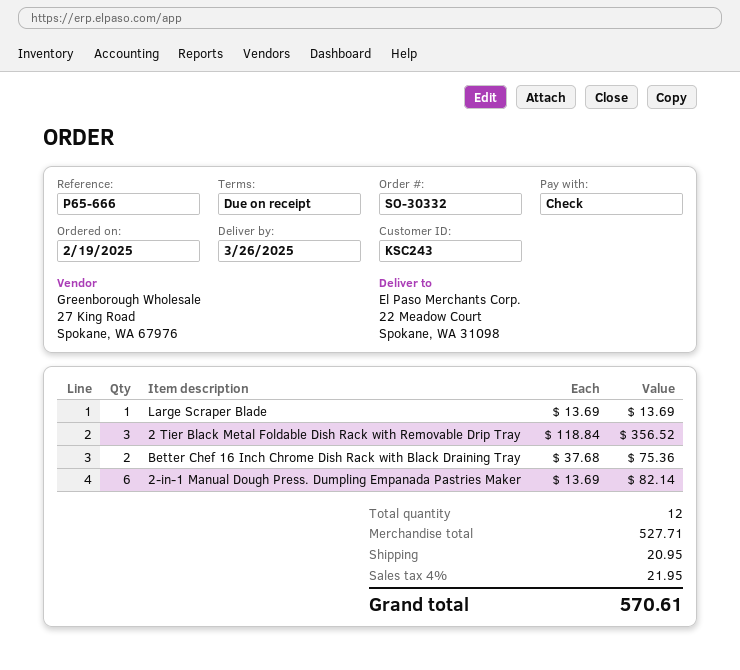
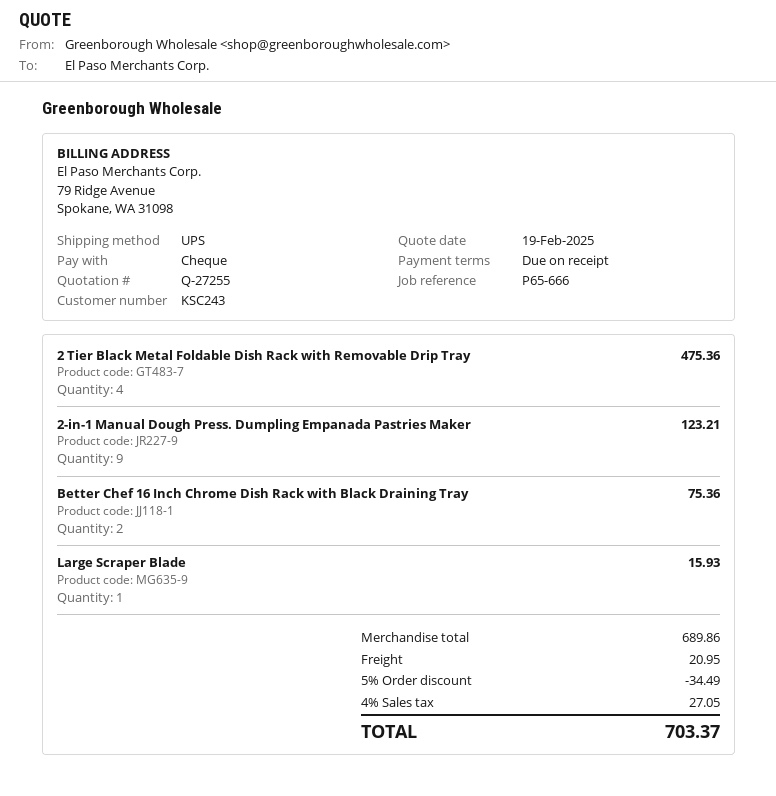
Large Scraper Blade: 1 for 13.69 -> 1 for 15.93
2 Tier Black Metal Foldable Dish Rack with Removable Drip Tray: 3 for 356.52 -> 4 for 475.36
2-in-1 Manual Dough Press. Dumpling Empanada Pastries Maker: 6 for 82.14 -> 9 for 123.21
subtotal: 527.71 -> 689.86
discount: none -> 5% = 34.49
tax: 4% = 21.95 -> 4% = 27.05
total: 570.61 -> 703.37

